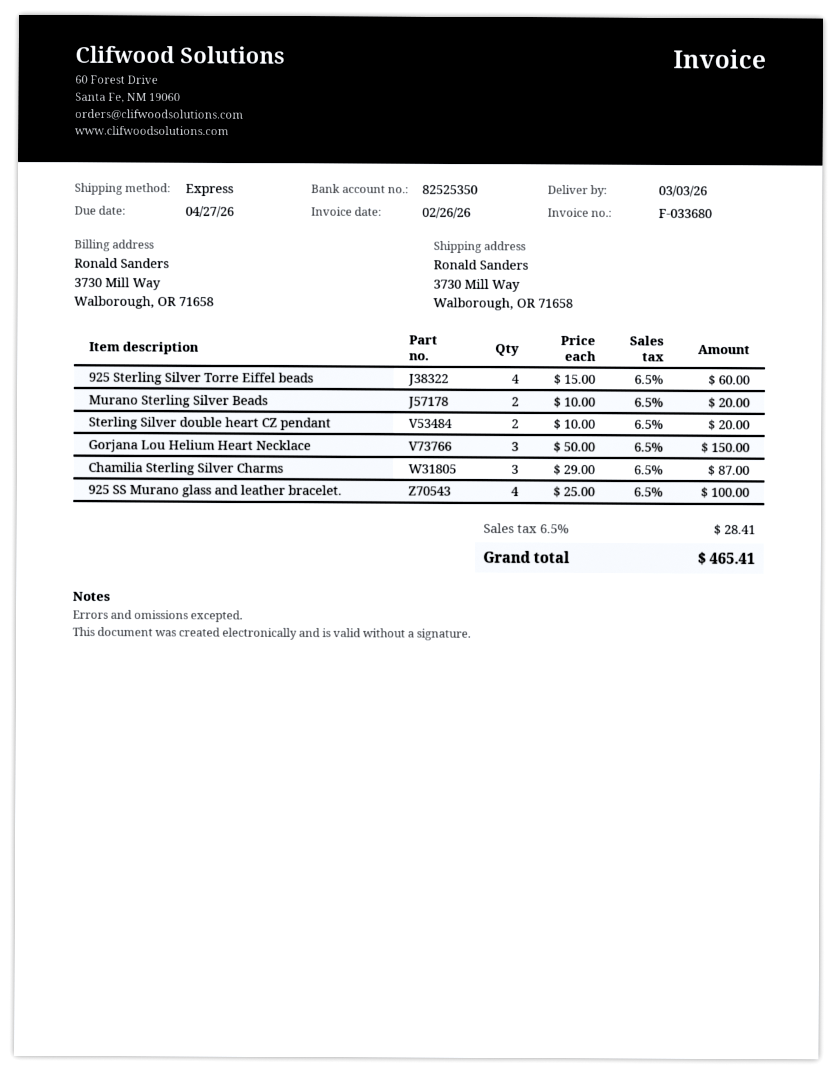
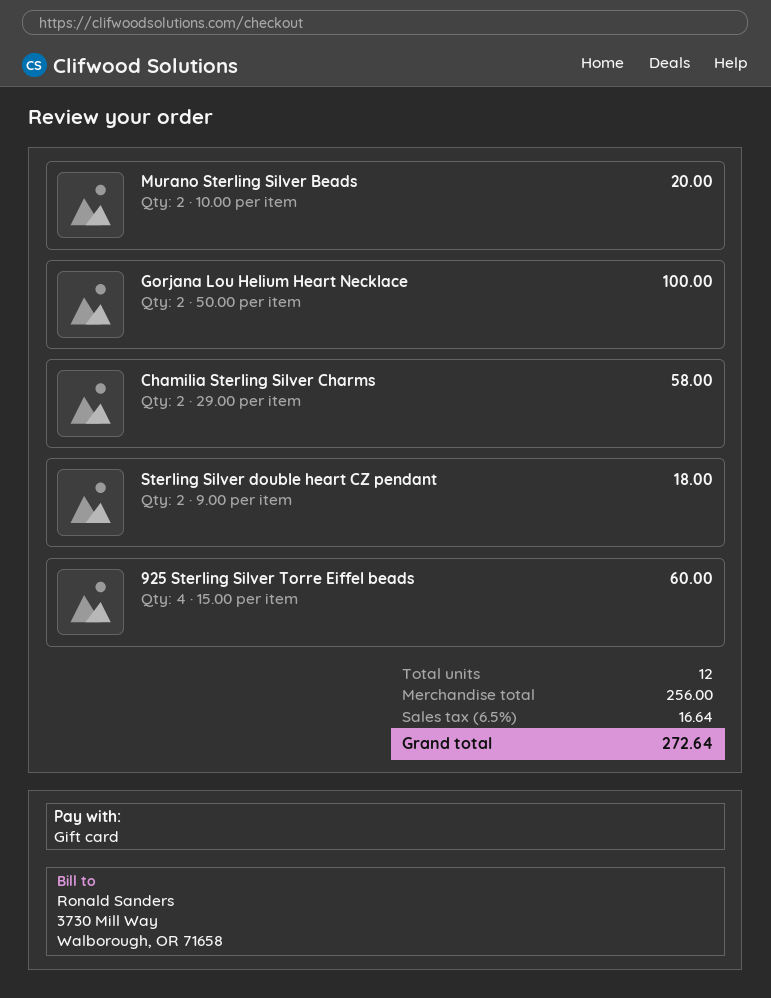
Sterling Silver double heart CZ pendant: 2 x 10.00 = 20.00 -> 2 x 9.00 = 18.00
Gorjana Lou Helium Heart Necklace: 3 x 50.00 = 150.00 -> 2 x 50.00 = 100.00
Chamilia Sterling Silver Charms: 3 x 29.00 = 87.00 -> 2 x 29.00 = 58.00
925 SS Murano glass and leather bracelet.: 4 x 25.00 = 100.00 -> none
tax: 6.5% = 28.41 -> 6.5% = 16.64
total: 465.41 -> 272.64

